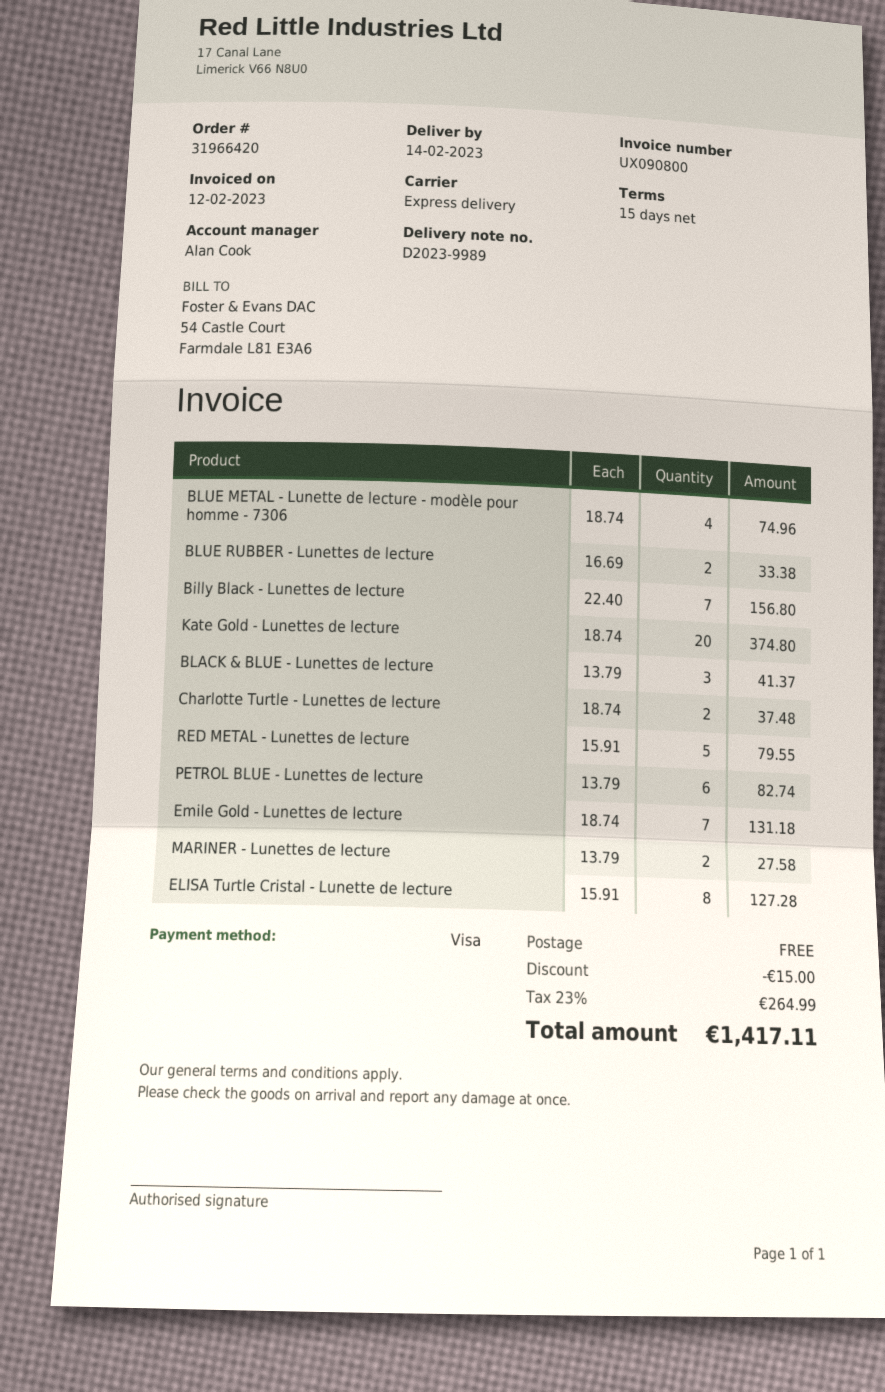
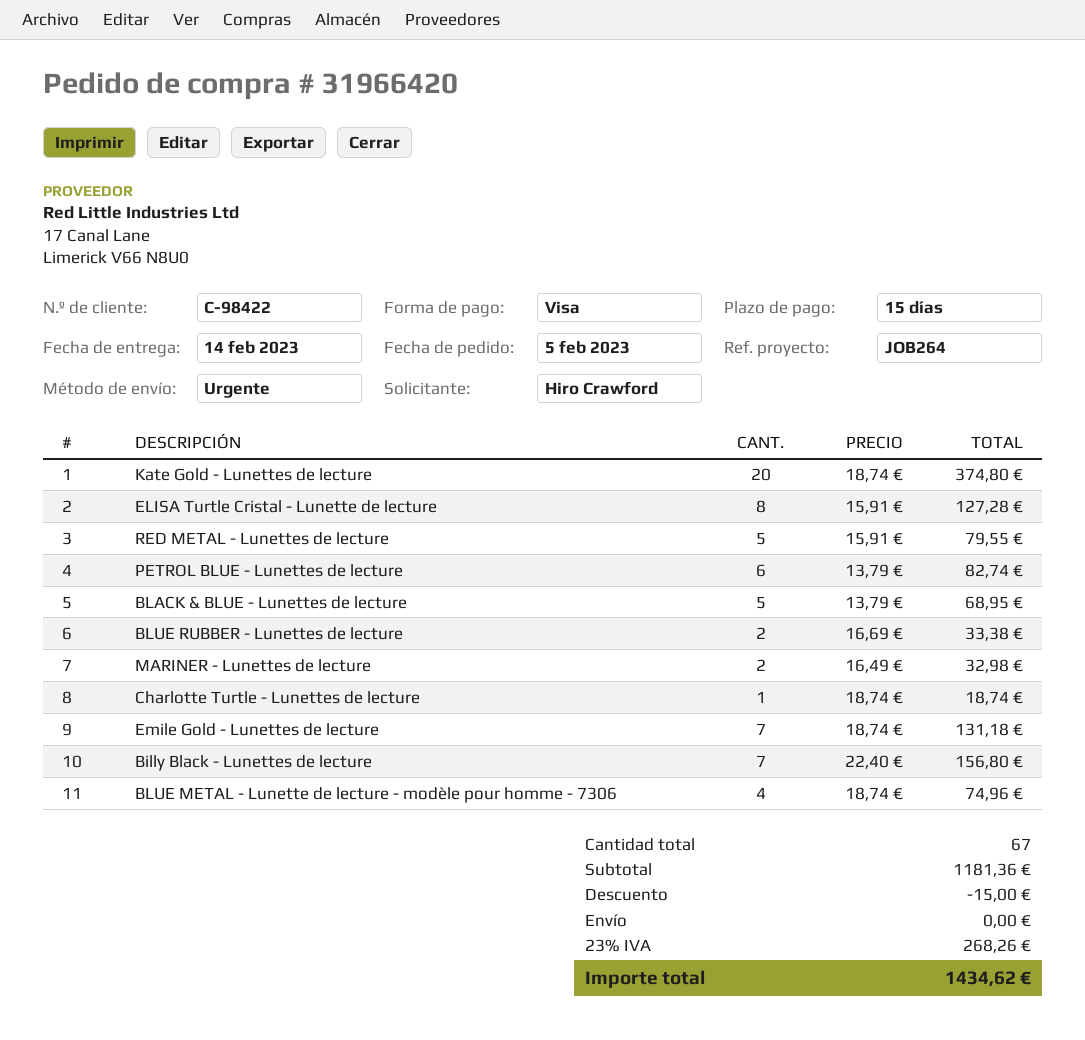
BLACK & BLUE - Lunettes de lecture: 3 x 13.79 = 41.37 -> 5 x 13.79 = 68.95
Charlotte Turtle - Lunettes de lecture: 2 x 18.74 = 37.48 -> 1 x 18.74 = 18.74
MARINER - Lunettes de lecture: 2 x 13.79 = 27.58 -> 2 x 16.49 = 32.98
tax: 23% = 264.99 -> 23% = 268.26
total: 1417.11 -> 1434.62

